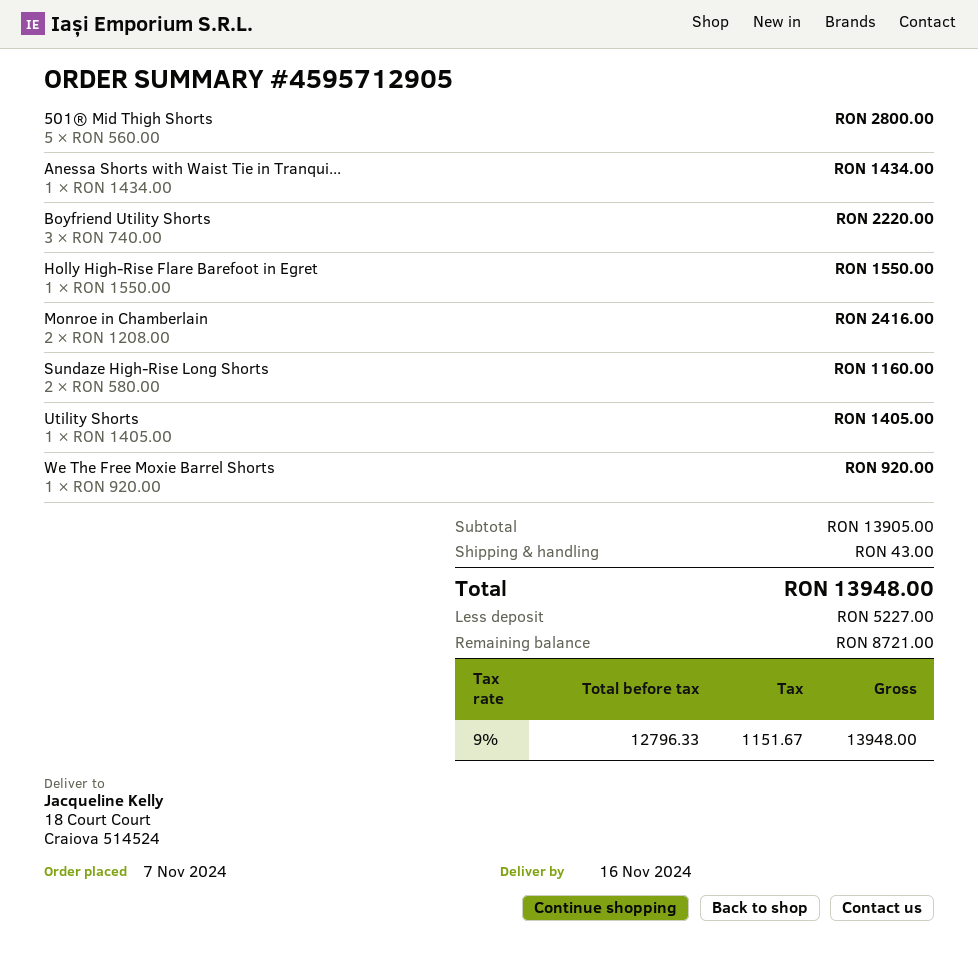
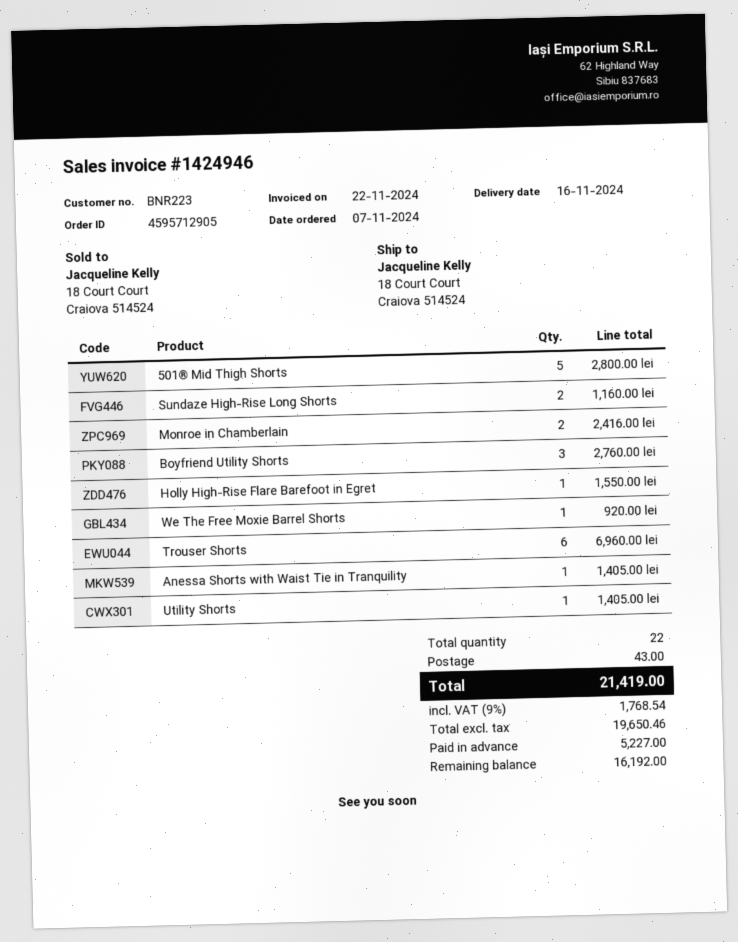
Anessa Shorts with Waist Tie in Tranqui...: 1 for 1434.00 -> 1 for 1405.00
Boyfriend Utility Shorts: 3 for 2220.00 -> 3 for 2760.00
Trouser Shorts: none -> 6 for 6960.00
net: 12796.33 -> 19650.46
tax: 9% = 1151.67 -> 9% = 1768.54
total: 13948.00 -> 21419.00
balance: 8721.00 -> 16192.00

